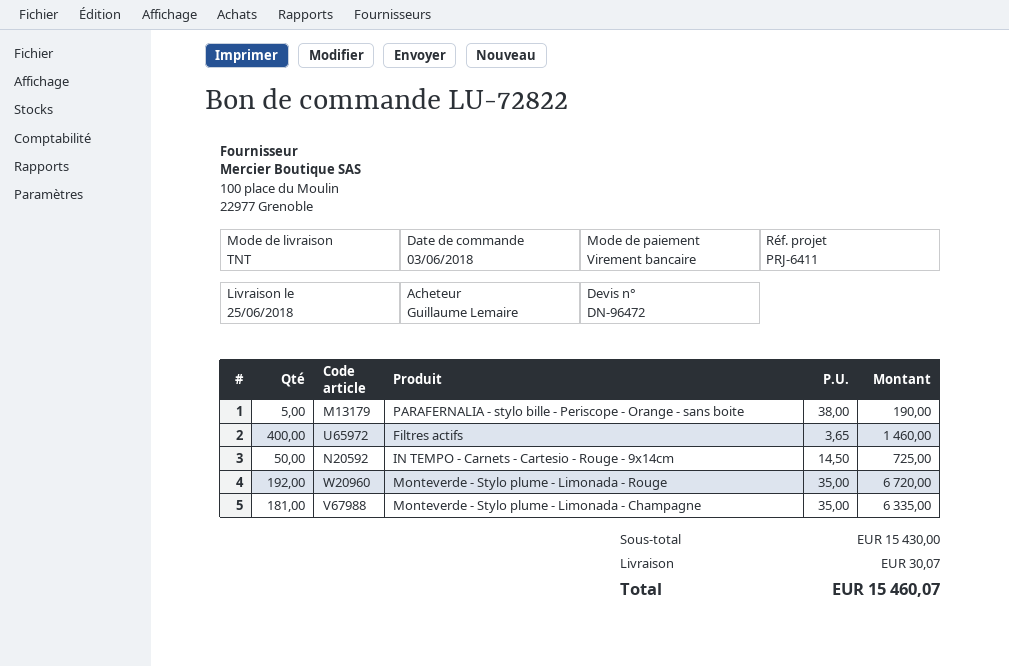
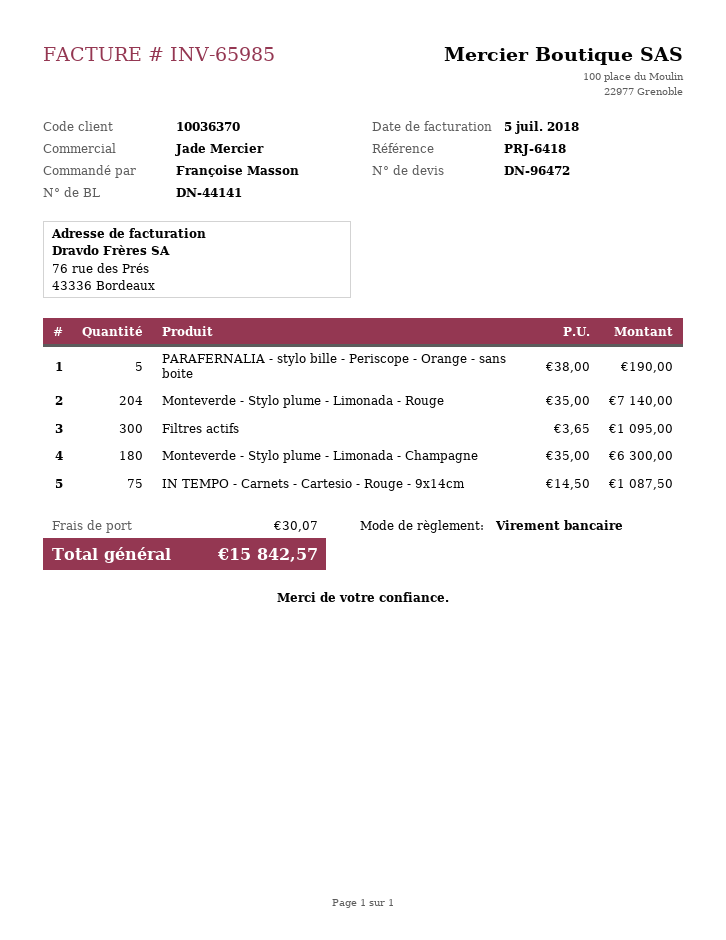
reference: PRJ-6411 -> PRJ-6418
ordered by: Guillaume Lemaire -> Françoise Masson
Filtres actifs: 400 x 3.65 = 1460.00 -> 300 x 3.65 = 1095.00
IN TEMPO - Carnets - Cartesio - Rouge - 9x14cm: 50 x 14.50 = 725.00 -> 75 x 14.50 = 1087.50
Monteverde - Stylo plume - Limonada - Rouge: 192 x 35.00 = 6720.00 -> 204 x 35.00 = 7140.00
Monteverde - Stylo plume - Limonada - Champagne: 181 x 35.00 = 6335.00 -> 180 x 35.00 = 6300.00
total: 15460.07 -> 15842.57

